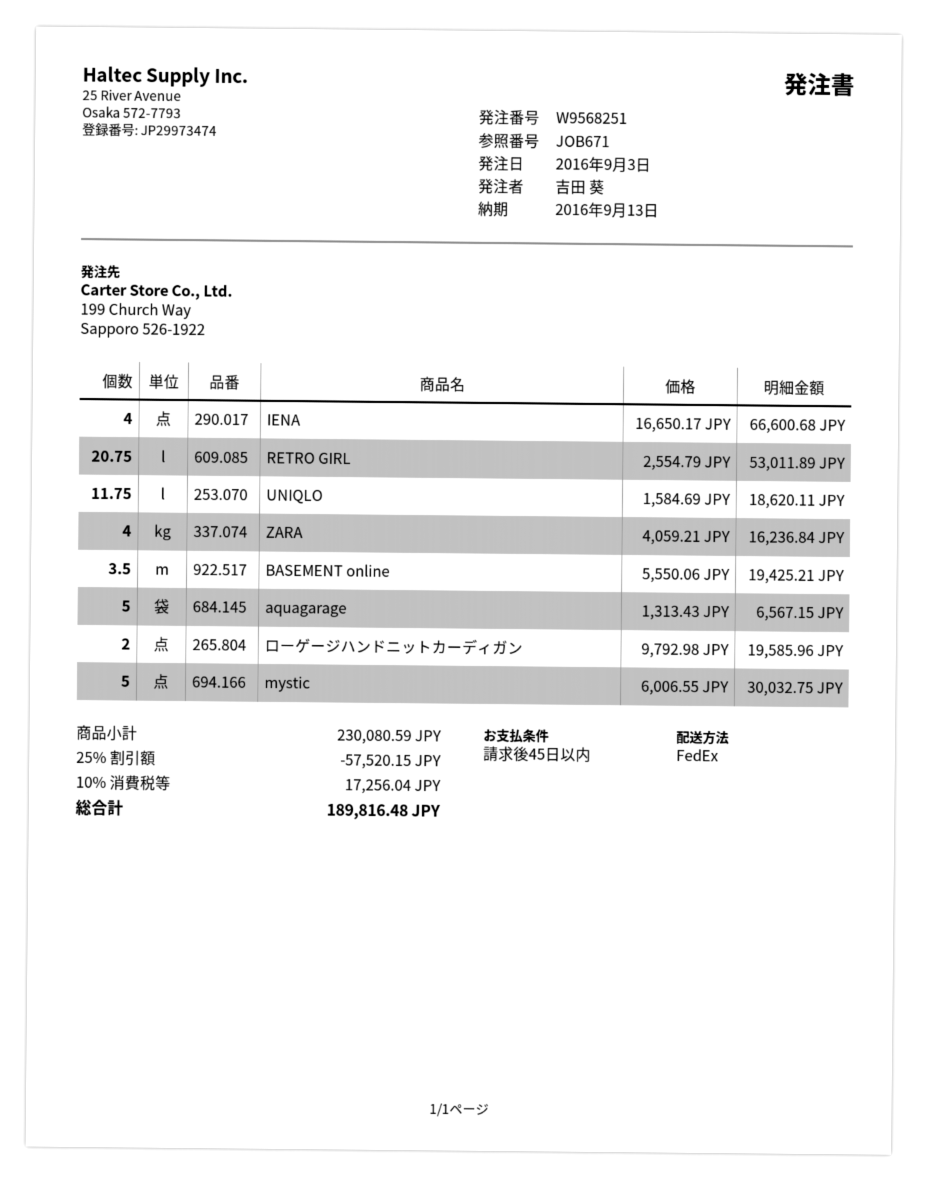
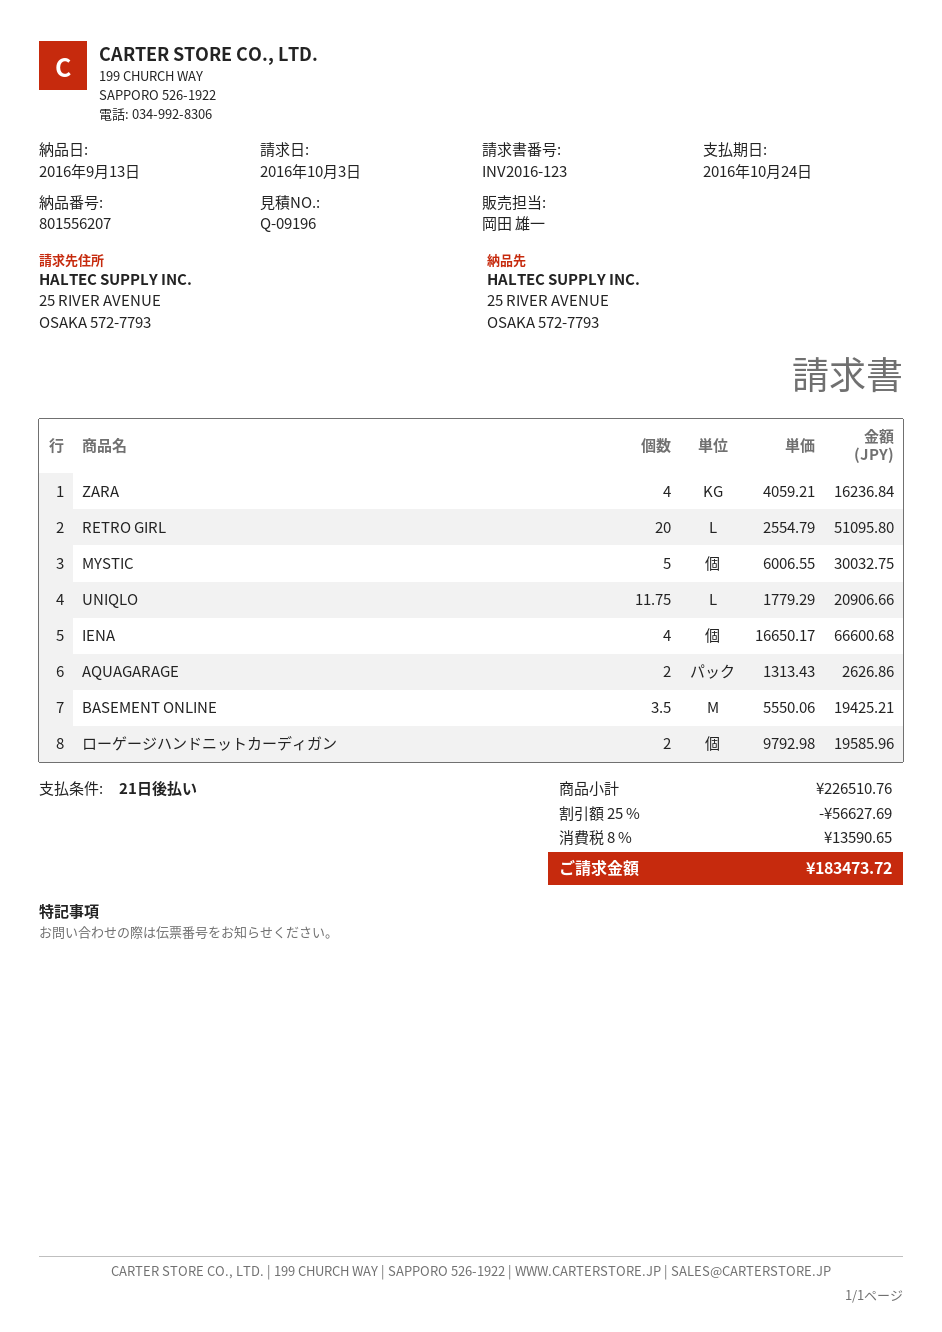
payment terms: 45 days -> 21 days
RETRO GIRL: 20.75 x 2554.79 = 53011.89 -> 20 x 2554.79 = 51095.80
UNIQLO: 11.75 x 1584.69 = 18620.11 -> 11.75 x 1779.29 = 20906.66
aquagarage: 5 x 1313.43 = 6567.15 -> 2 x 1313.43 = 2626.86
subtotal: 230080.59 -> 226510.76
discount: 25% = 57520.15 -> 25% = 56627.69
tax: 10% = 17256.04 -> 8% = 13590.65
total: 189816.48 -> 183473.72

